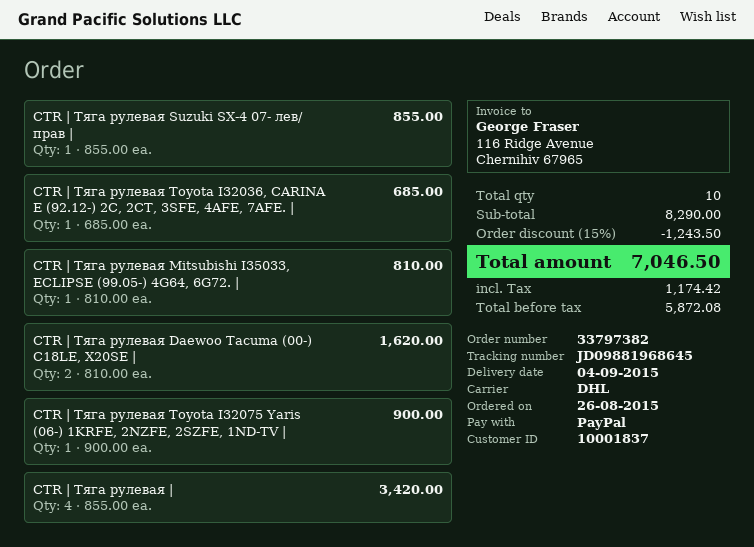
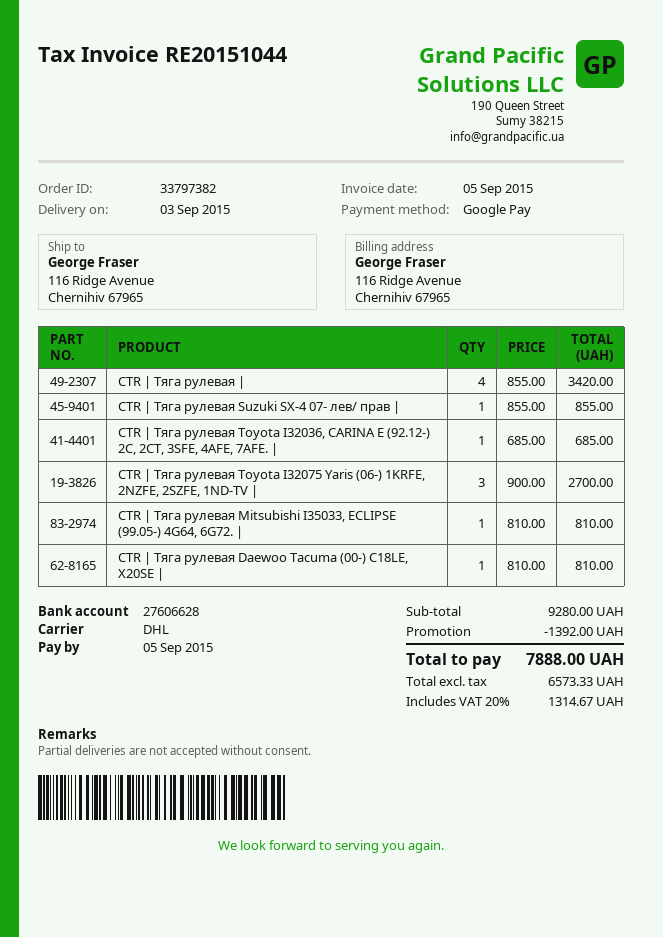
delivery date: 2015-09-04 -> 2015-09-03
payment method: PayPal -> Google Pay
CTR | Тяга рулевая Daewoo Tacuma (00-) C18LE, X20SE |: 2 x 810.00 = 1620.00 -> 1 x 810.00 = 810.00
CTR | Тяга рулевая Toyota I32075 Yaris (06-) 1KRFE, 2NZFE, 2SZFE, 1ND-TV |: 1 x 900.00 = 900.00 -> 3 x 900.00 = 2700.00
subtotal: 8290.00 -> 9280.00
discount: 1243.50 -> 1392.00
net: 5872.08 -> 6573.33
tax: 1174.42 -> 1314.67
total: 7046.50 -> 7888.00

